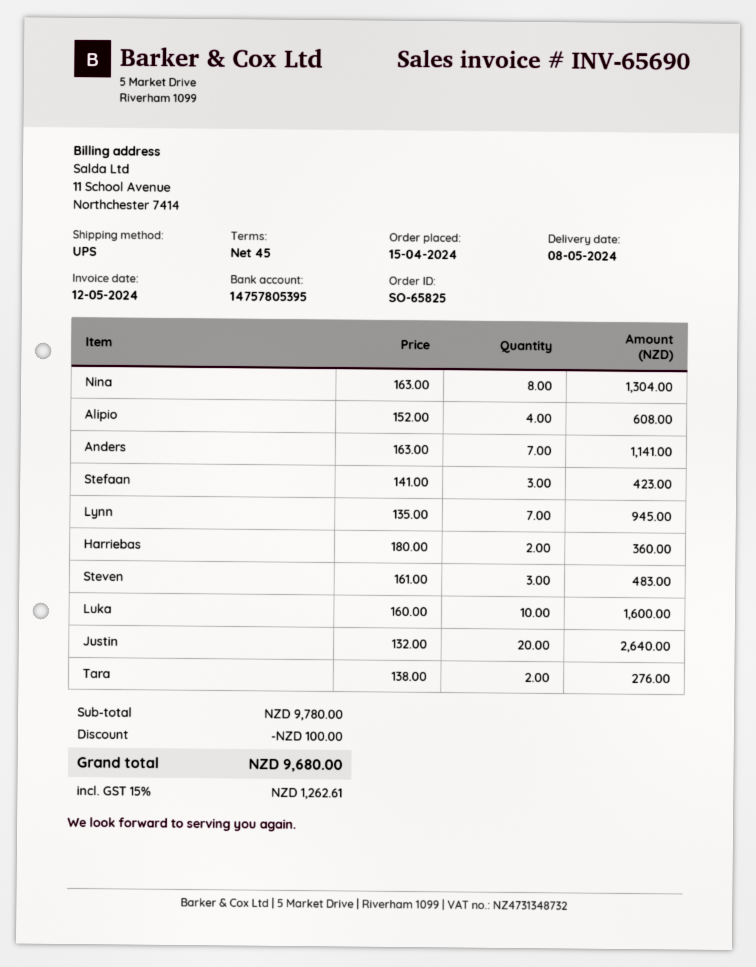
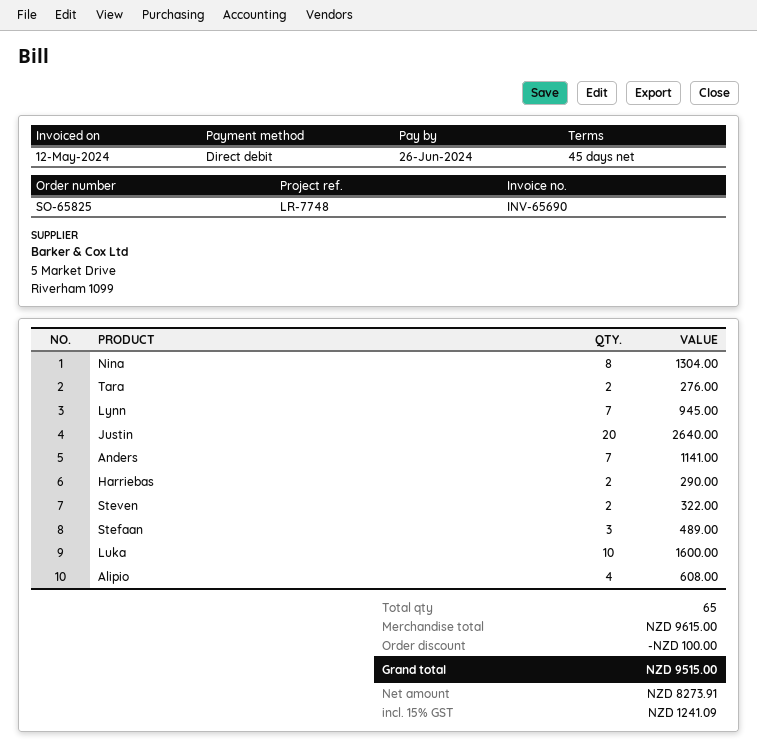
Stefaan: 3 for 423.00 -> 3 for 489.00
Harriebas: 2 for 360.00 -> 2 for 290.00
Steven: 3 for 483.00 -> 2 for 322.00
subtotal: 9780.00 -> 9615.00
tax: 15% = 1262.61 -> 15% = 1241.09
total: 9680.00 -> 9515.00

